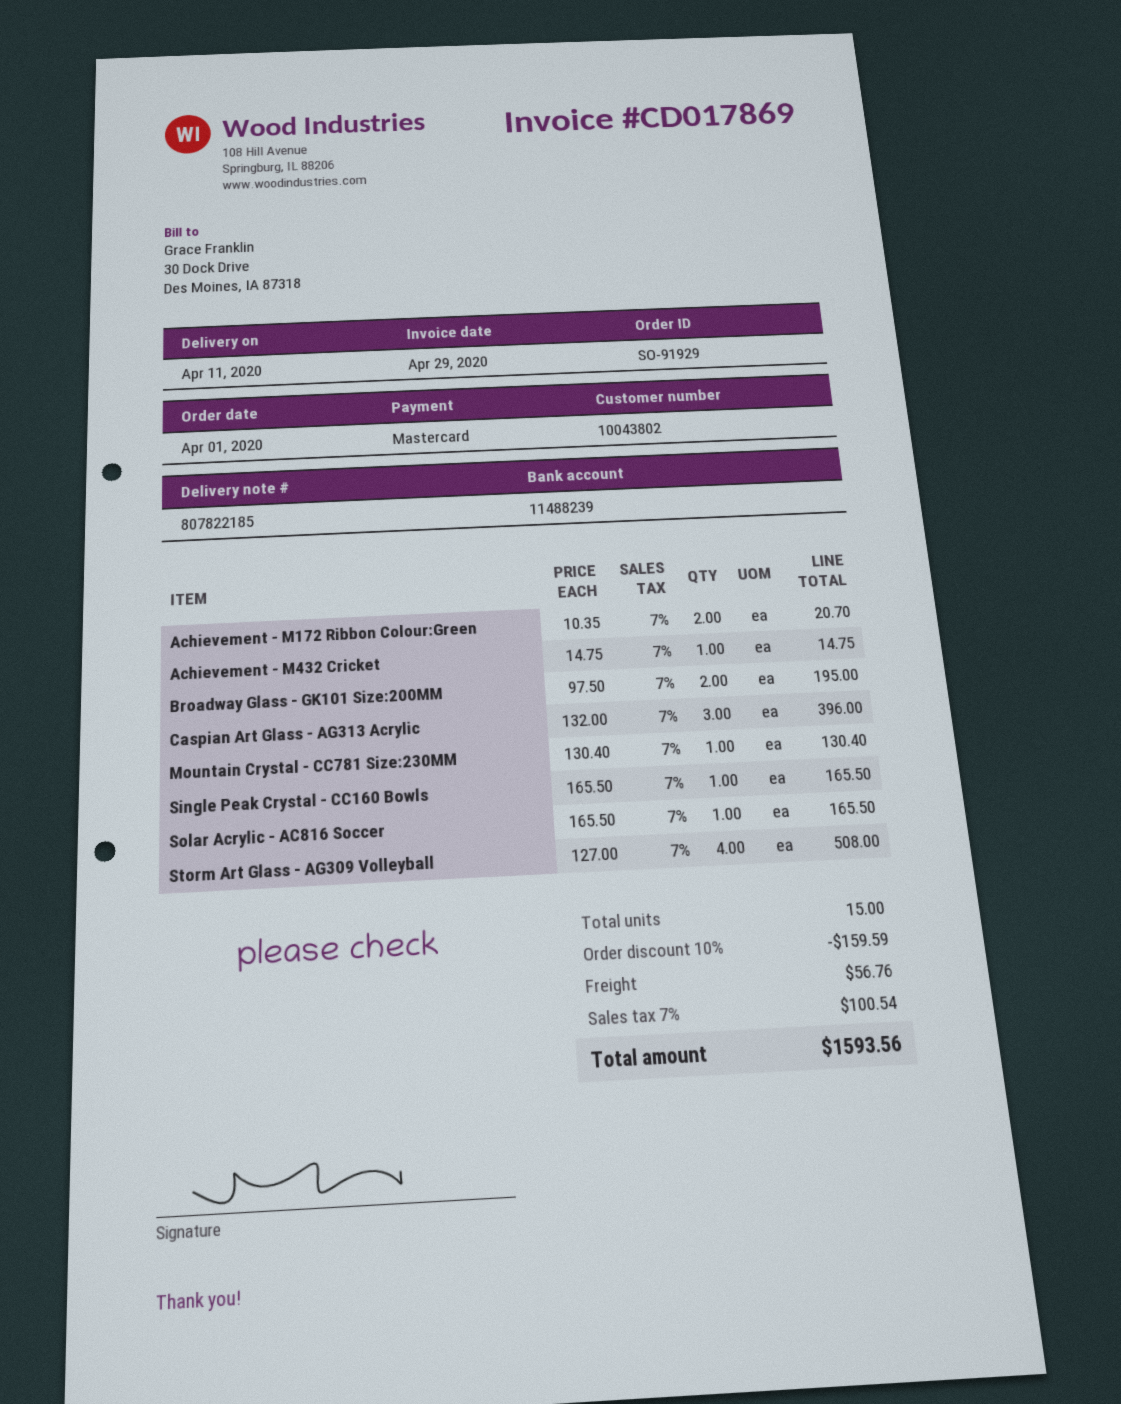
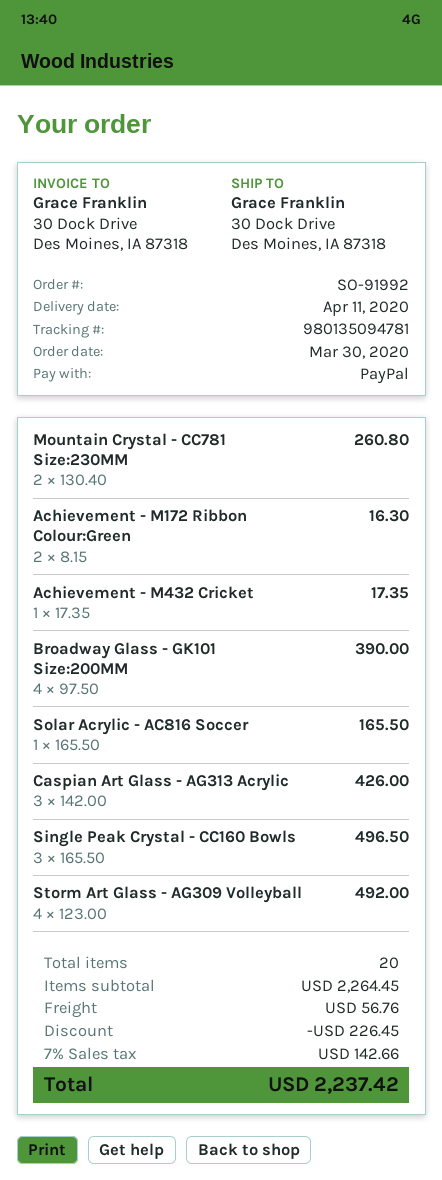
order number: SO-91929 -> SO-91992
order date: 2020-04-01 -> 2020-03-30
payment method: Mastercard -> PayPal
Achievement - M172 Ribbon Colour:Green: 2 x 10.35 = 20.70 -> 2 x 8.15 = 16.30
Achievement - M432 Cricket: 1 x 14.75 = 14.75 -> 1 x 17.35 = 17.35
Broadway Glass - GK101 Size:200MM: 2 x 97.50 = 195.00 -> 4 x 97.50 = 390.00
Caspian Art Glass - AG313 Acrylic: 3 x 132.00 = 396.00 -> 3 x 142.00 = 426.00
Mountain Crystal - CC781 Size:230MM: 1 x 130.40 = 130.40 -> 2 x 130.40 = 260.80
Single Peak Crystal - CC160 Bowls: 1 x 165.50 = 165.50 -> 3 x 165.50 = 496.50
Storm Art Glass - AG309 Volleyball: 4 x 127.00 = 508.00 -> 4 x 123.00 = 492.00
total quantity: 15 -> 20
discount: 159.59 -> 226.45
tax: 7% = 100.54 -> 7% = 142.66
total: 1593.56 -> 2237.42

